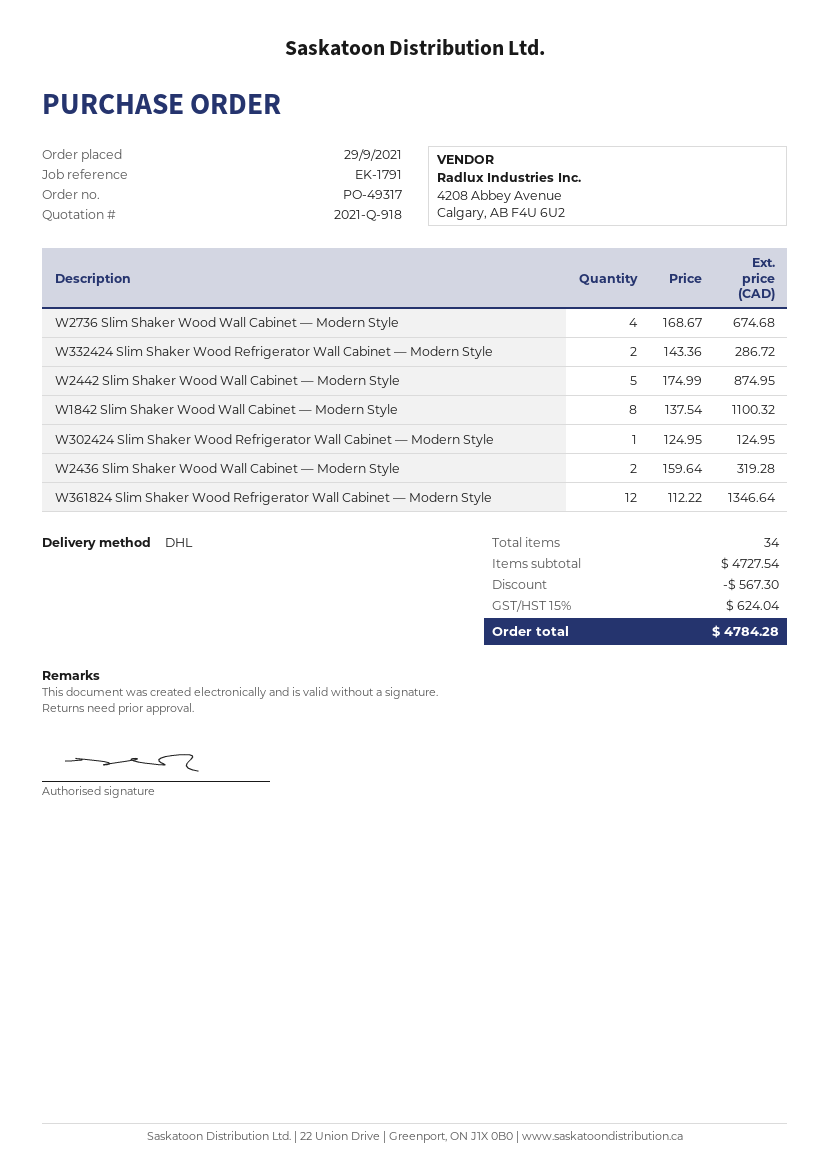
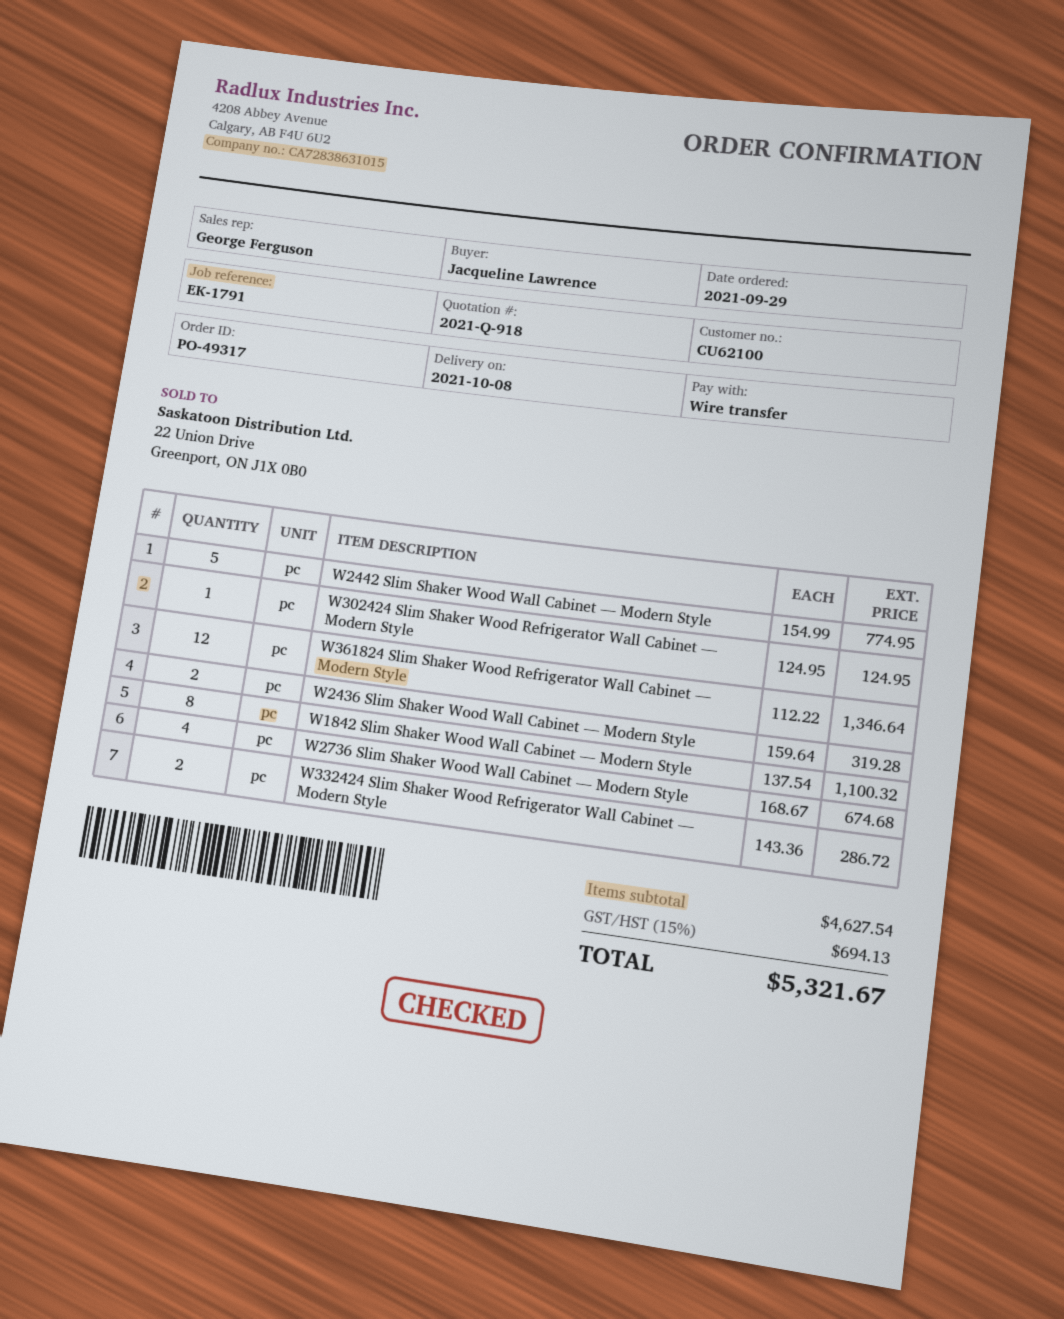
W2442 Slim Shaker Wood Wall Cabinet — Modern Style: 5 x 174.99 = 874.95 -> 5 x 154.99 = 774.95
subtotal: 4727.54 -> 4627.54
discount: 567.30 -> none
tax: 15% = 624.04 -> 15% = 694.13
total: 4784.28 -> 5321.67

